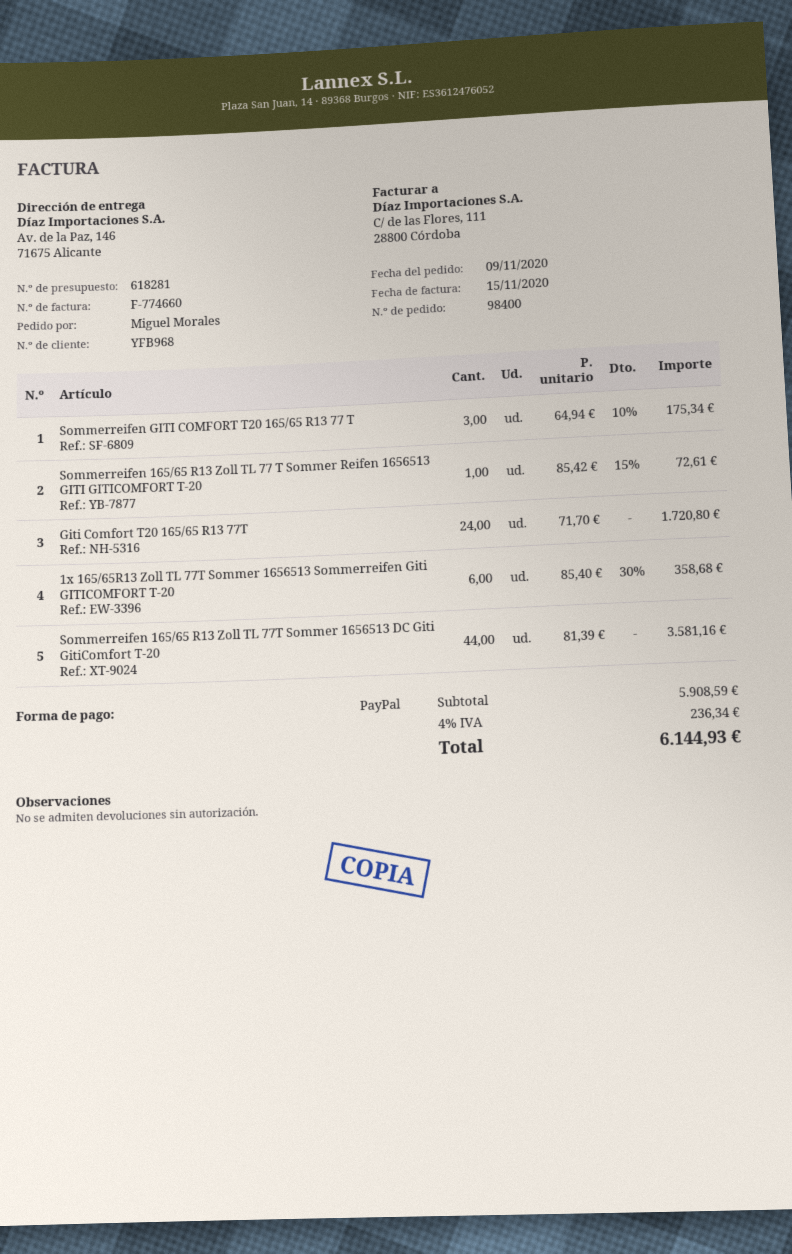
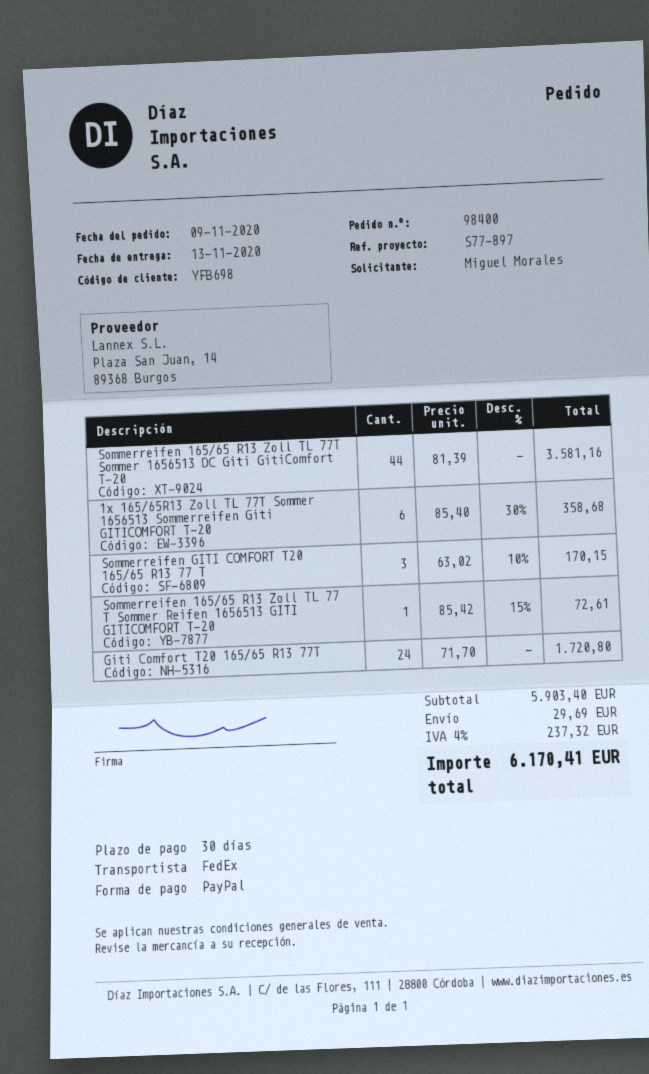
customer number: YFB968 -> YFB698
Sommerreifen GITI COMFORT T20 165/65 R13 77 T: 3 x 64.94 - 10% = 175.34 -> 3 x 63.02 - 10% = 170.15
subtotal: 5908.59 -> 5903.40
shipping: none -> 29.69
tax: 4% = 236.34 -> 4% = 237.32
total: 6144.93 -> 6170.41

